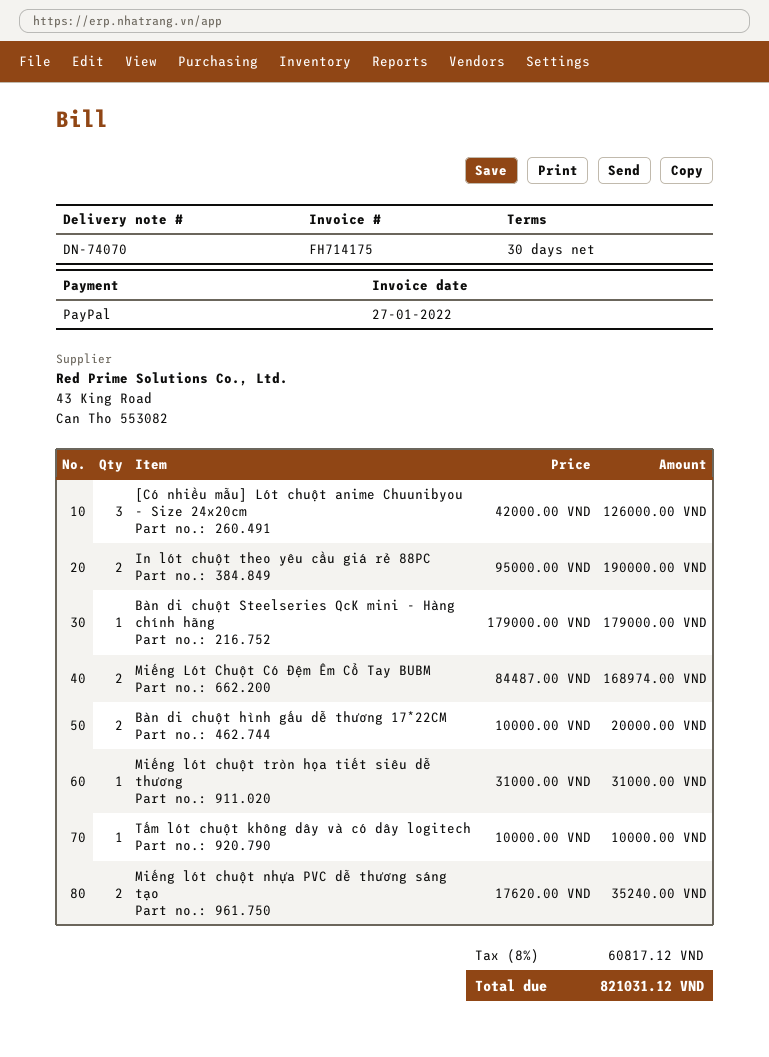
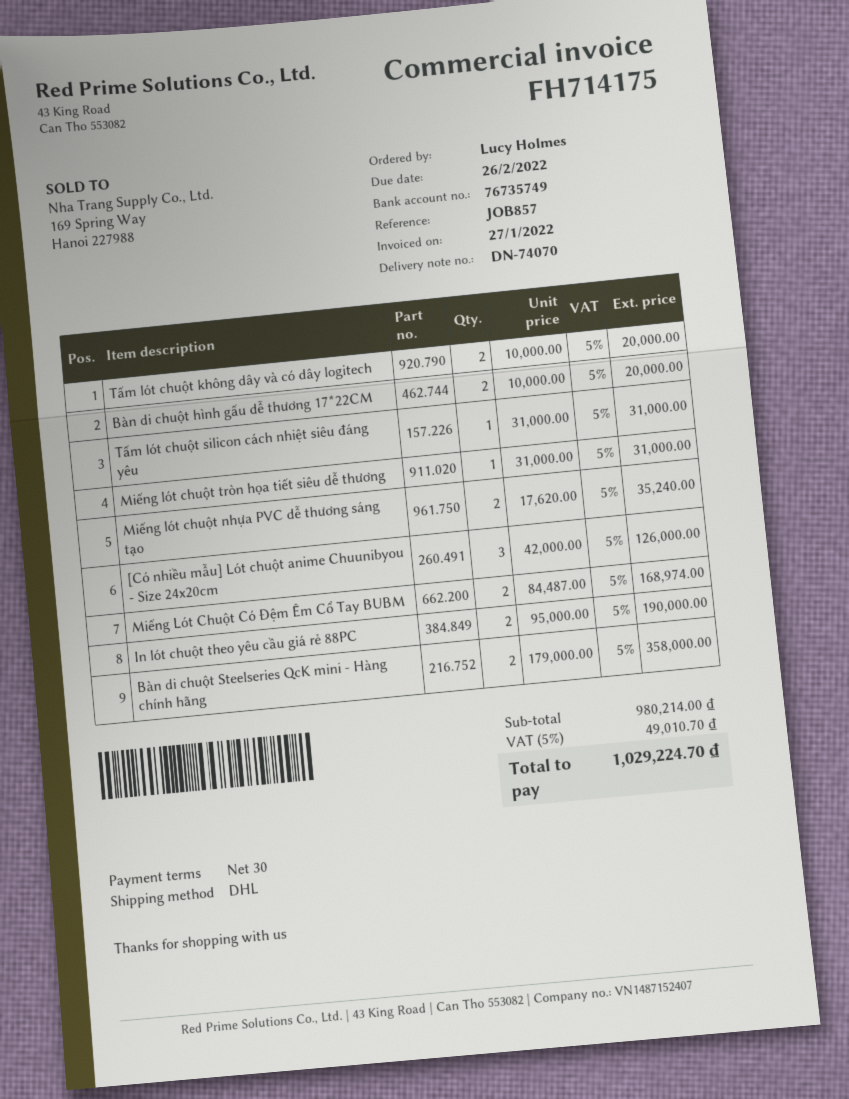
Bàn di chuột Steelseries QcK mini - Hàng chính hãng: 1 x 179000.00 = 179000.00 -> 2 x 179000.00 = 358000.00
Tấm lót chuột không dây và có dây logitech: 1 x 10000.00 = 10000.00 -> 2 x 10000.00 = 20000.00
Tấm lót chuột silicon cách nhiệt siêu đáng yêu: none -> 1 x 31000.00 = 31000.00
tax: 8% = 60817.12 -> 5% = 49010.70
total: 821031.12 -> 1029224.70

